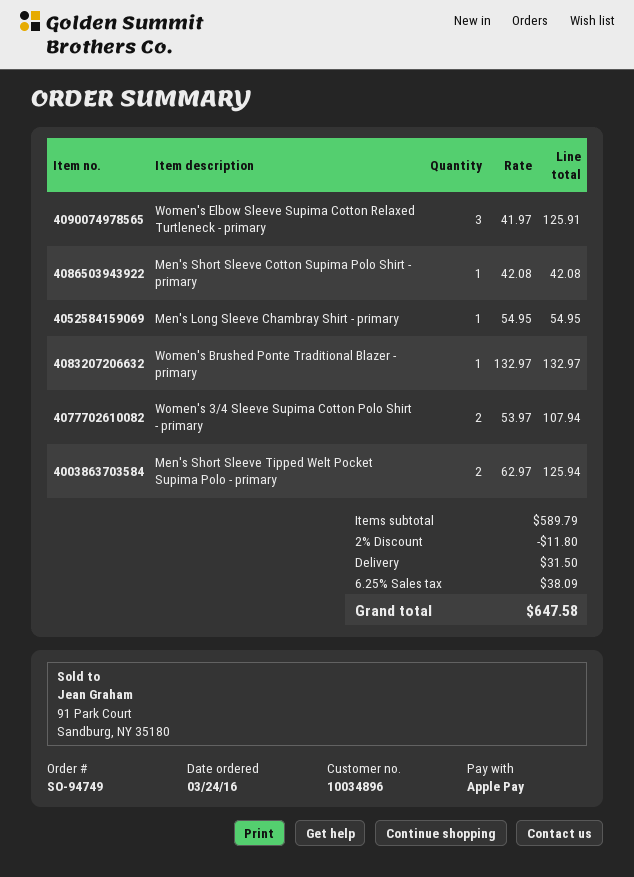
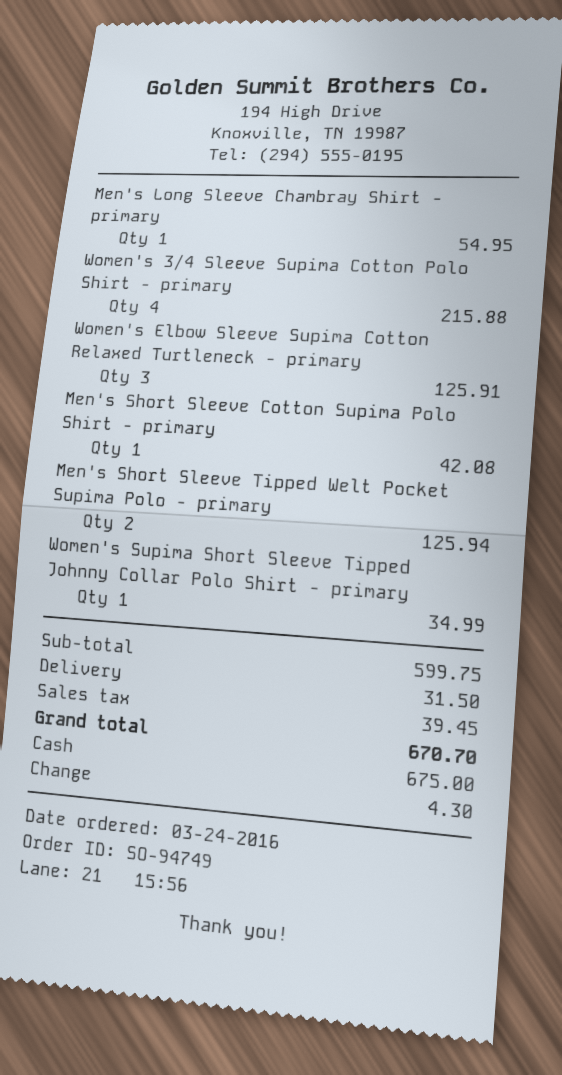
payment method: Apple Pay -> cash
Women's Brushed Ponte Traditional Blazer - primary: 1 for 132.97 -> none
Women's 3/4 Sleeve Supima Cotton Polo Shirt - primary: 2 for 107.94 -> 4 for 215.88
Women's Supima Short Sleeve Tipped Johnny Collar Polo Shirt - primary: none -> 1 for 34.99
subtotal: 589.79 -> 599.75
discount: 2% = 11.80 -> none
tax: 38.09 -> 39.45
total: 647.58 -> 670.70

